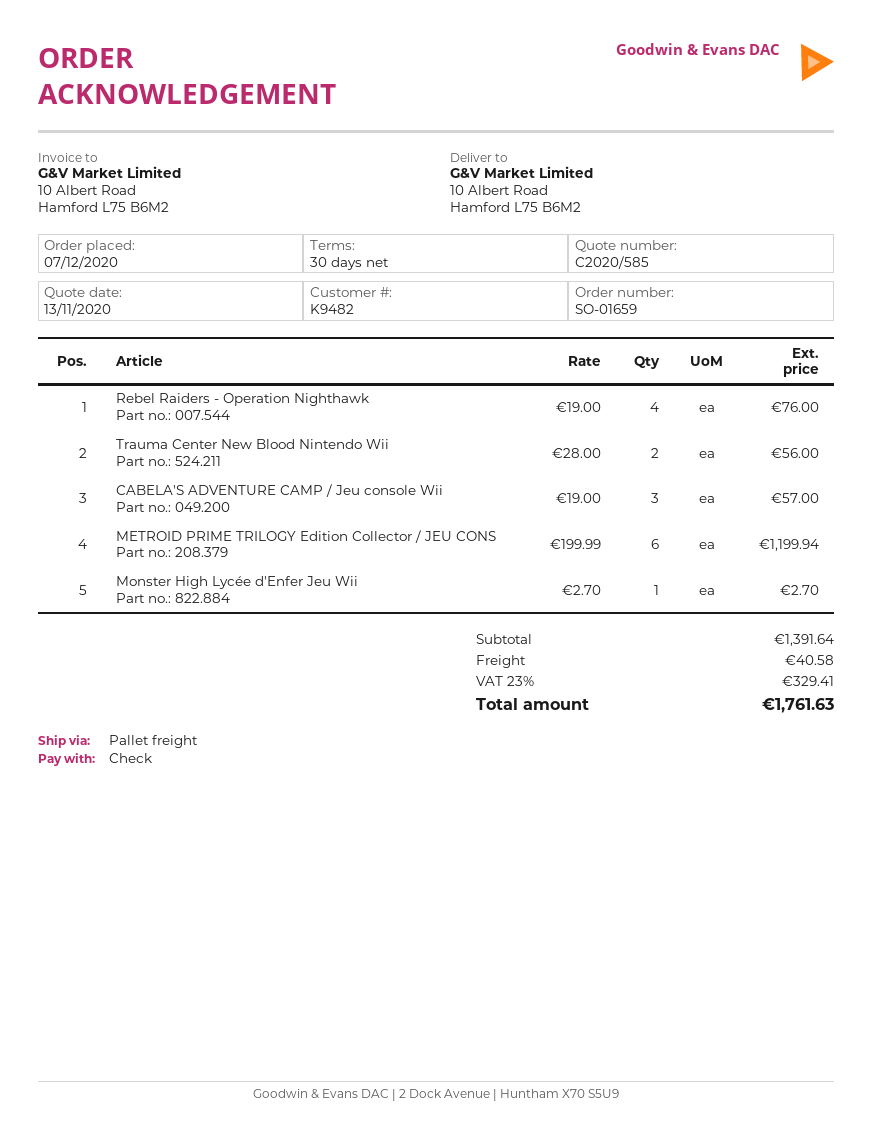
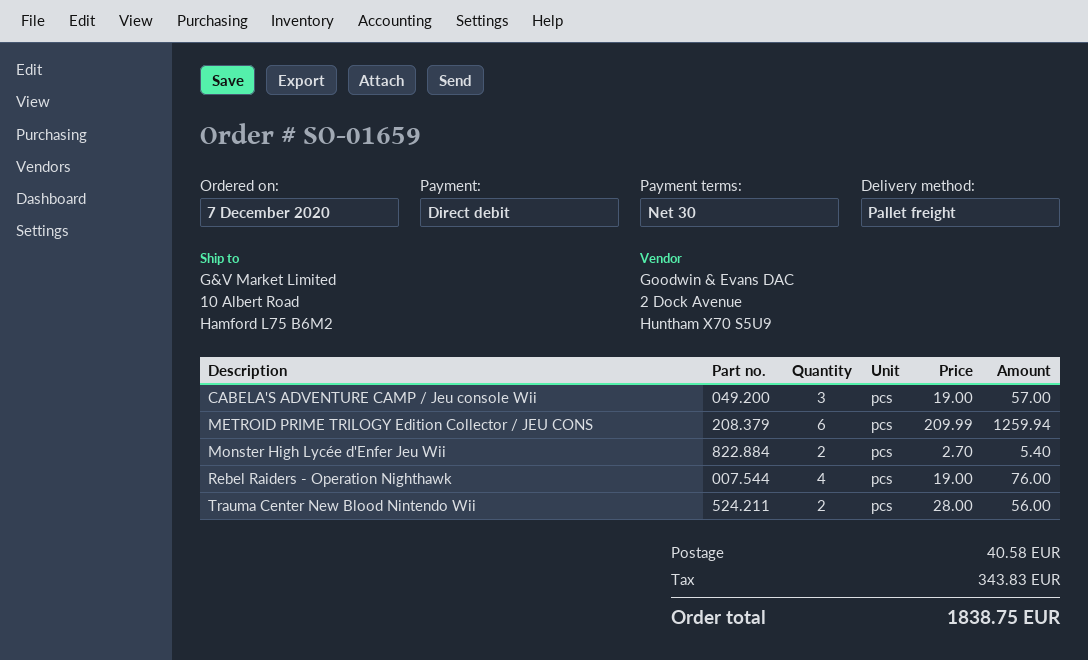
payment method: cheque -> direct debit
METROID PRIME TRILOGY Edition Collector / JEU CONS: 6 x 199.99 = 1199.94 -> 6 x 209.99 = 1259.94
Monster High Lycée d'Enfer Jeu Wii: 1 x 2.70 = 2.70 -> 2 x 2.70 = 5.40
tax: 329.41 -> 343.83
total: 1761.63 -> 1838.75

